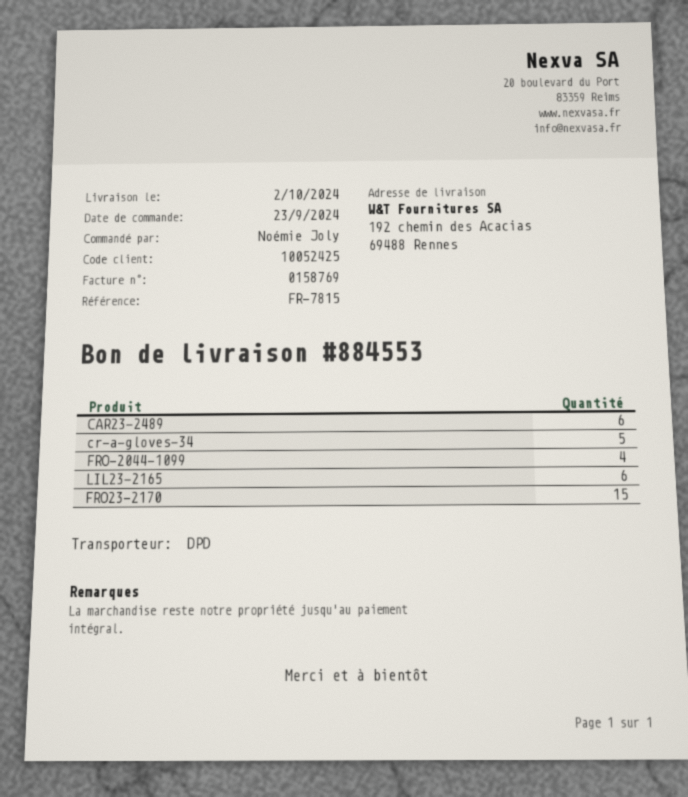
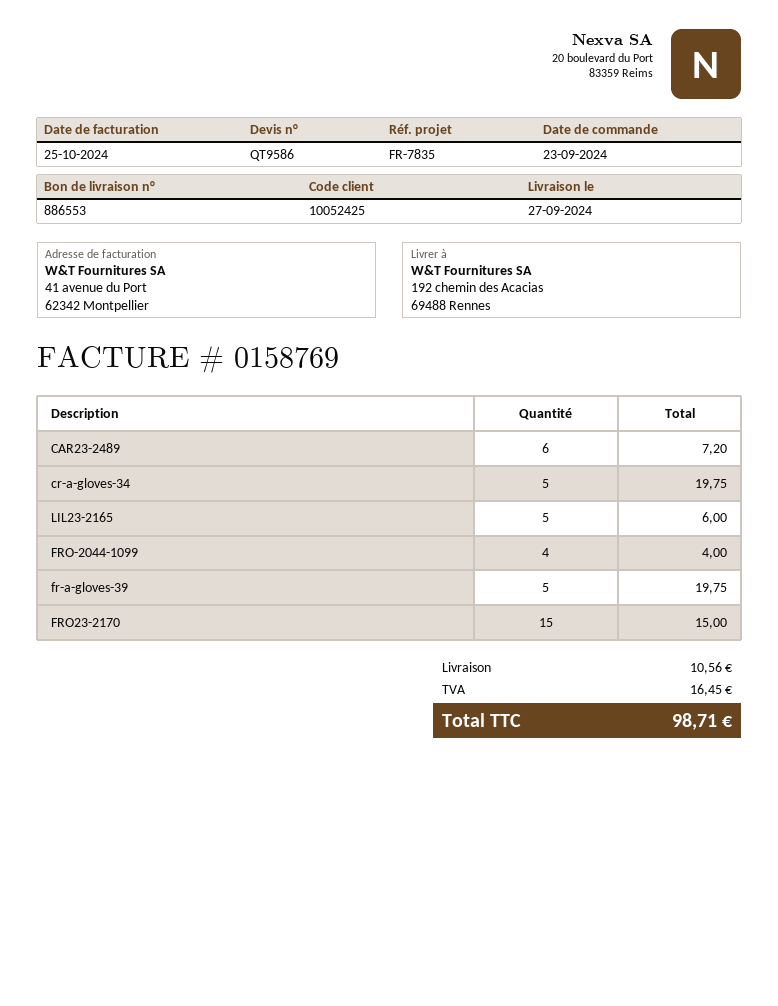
delivery note number: 884553 -> 886553
delivery date: 2024-10-02 -> 2024-09-27
reference: FR-7815 -> FR-7835
LIL23-2165: 6 -> 5
fr-a-gloves-39: none -> 5

